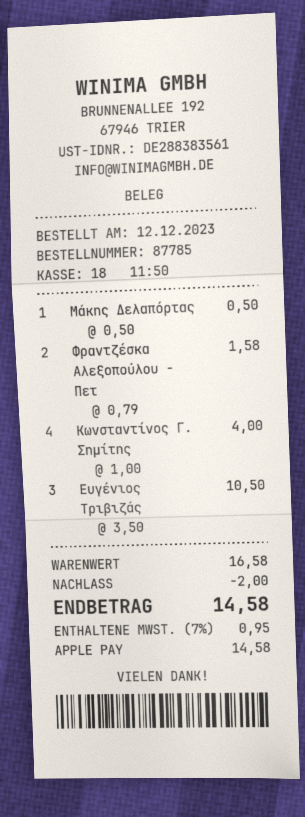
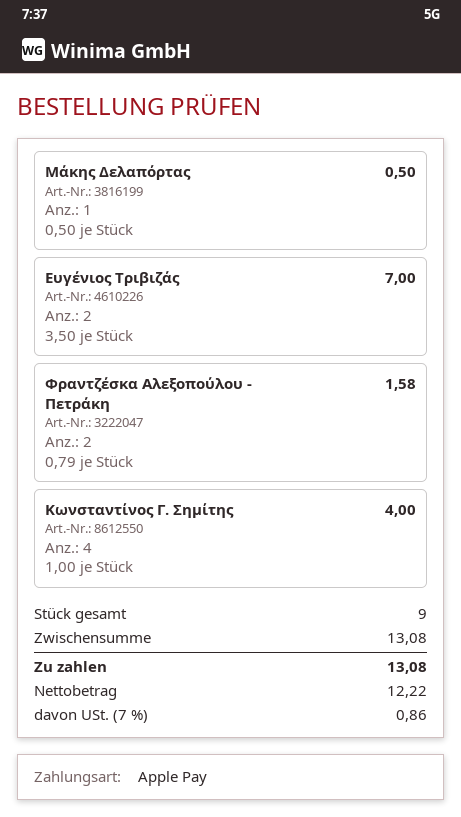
Ευγένιος Τριβιζάς: 3 x 3.50 = 10.50 -> 2 x 3.50 = 7.00
subtotal: 16.58 -> 13.08
discount: 2.00 -> none
tax: 7% = 0.95 -> 7% = 0.86
total: 14.58 -> 13.08

